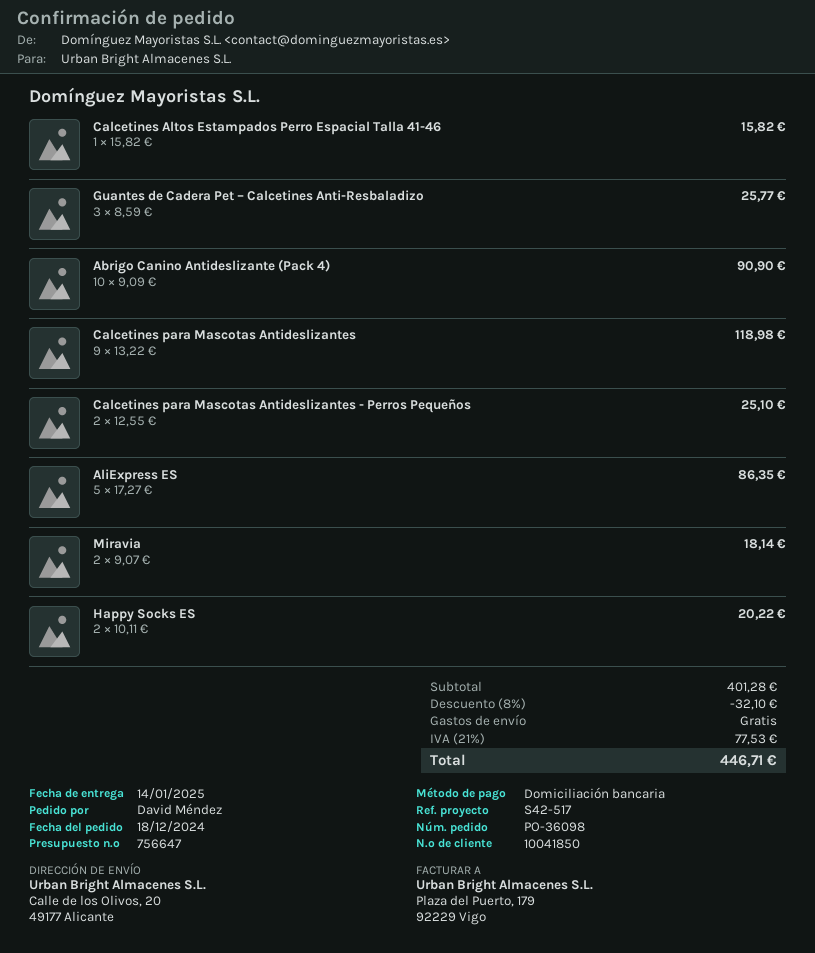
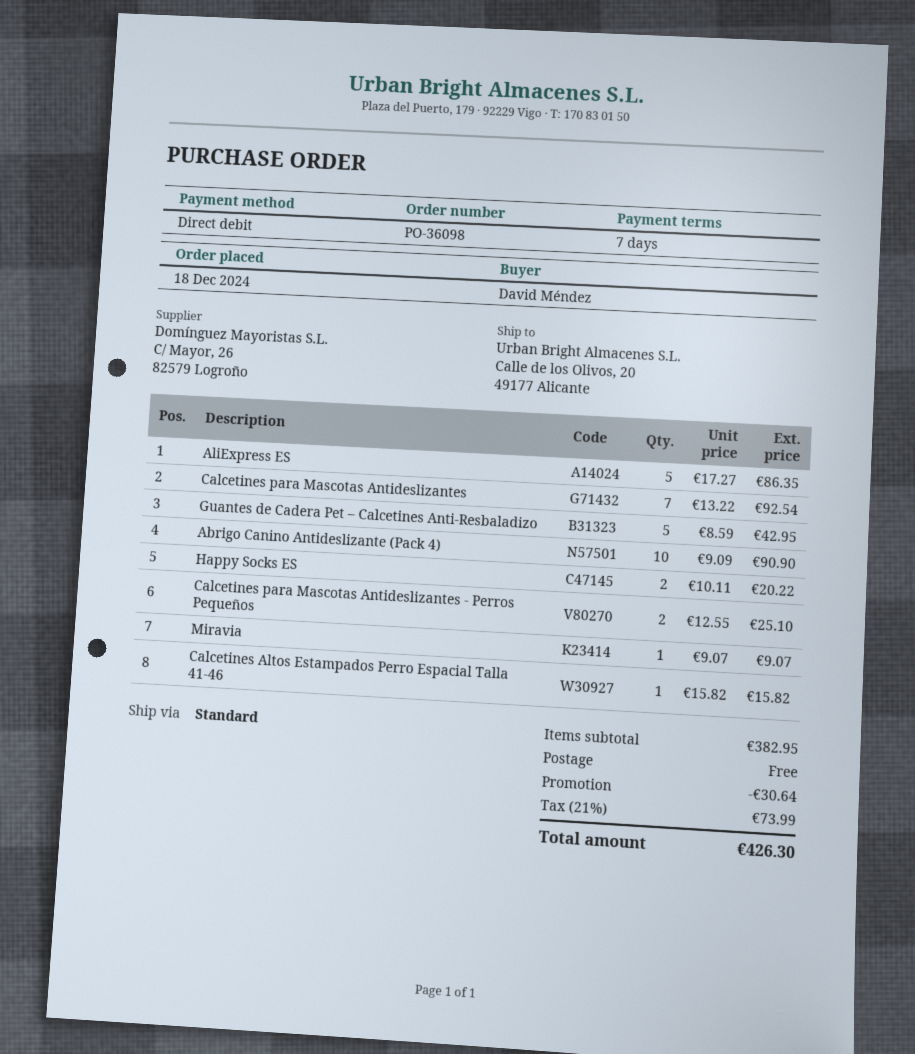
Guantes de Cadera Pet – Calcetines Anti-Resbaladizo: 3 x 8.59 = 25.77 -> 5 x 8.59 = 42.95
Calcetines para Mascotas Antideslizantes: 9 x 13.22 = 118.98 -> 7 x 13.22 = 92.54
Miravia: 2 x 9.07 = 18.14 -> 1 x 9.07 = 9.07
subtotal: 401.28 -> 382.95
discount: 32.10 -> 30.64
tax: 21% = 77.53 -> 21% = 73.99
total: 446.71 -> 426.30

